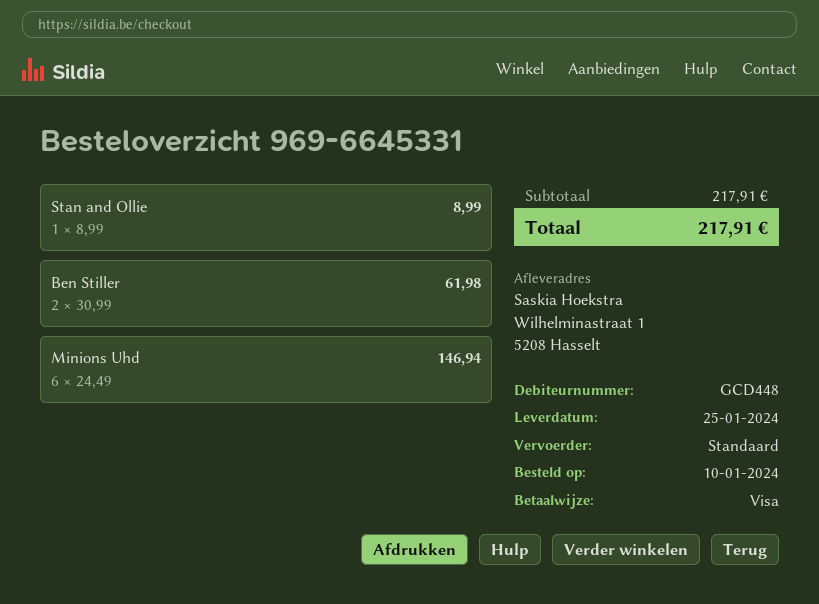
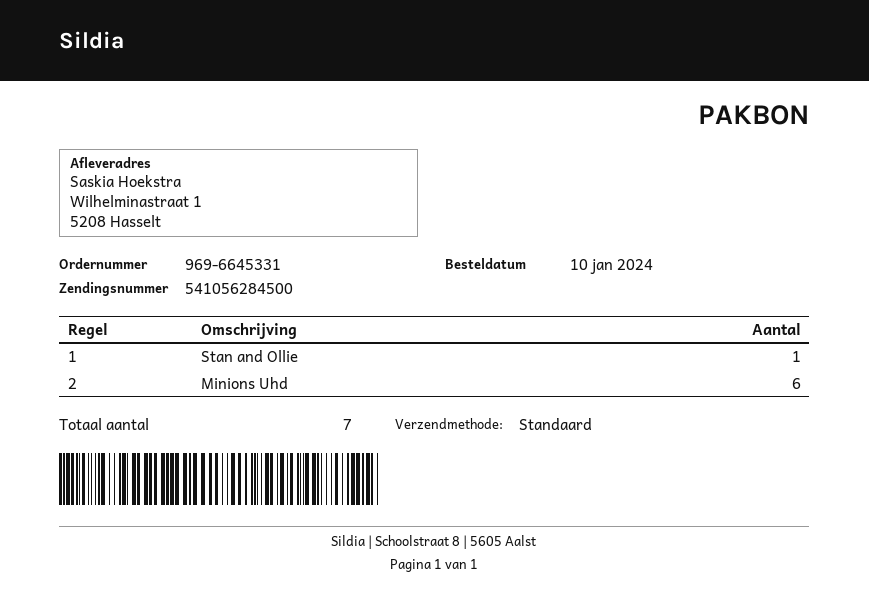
Ben Stiller: 2 -> none

